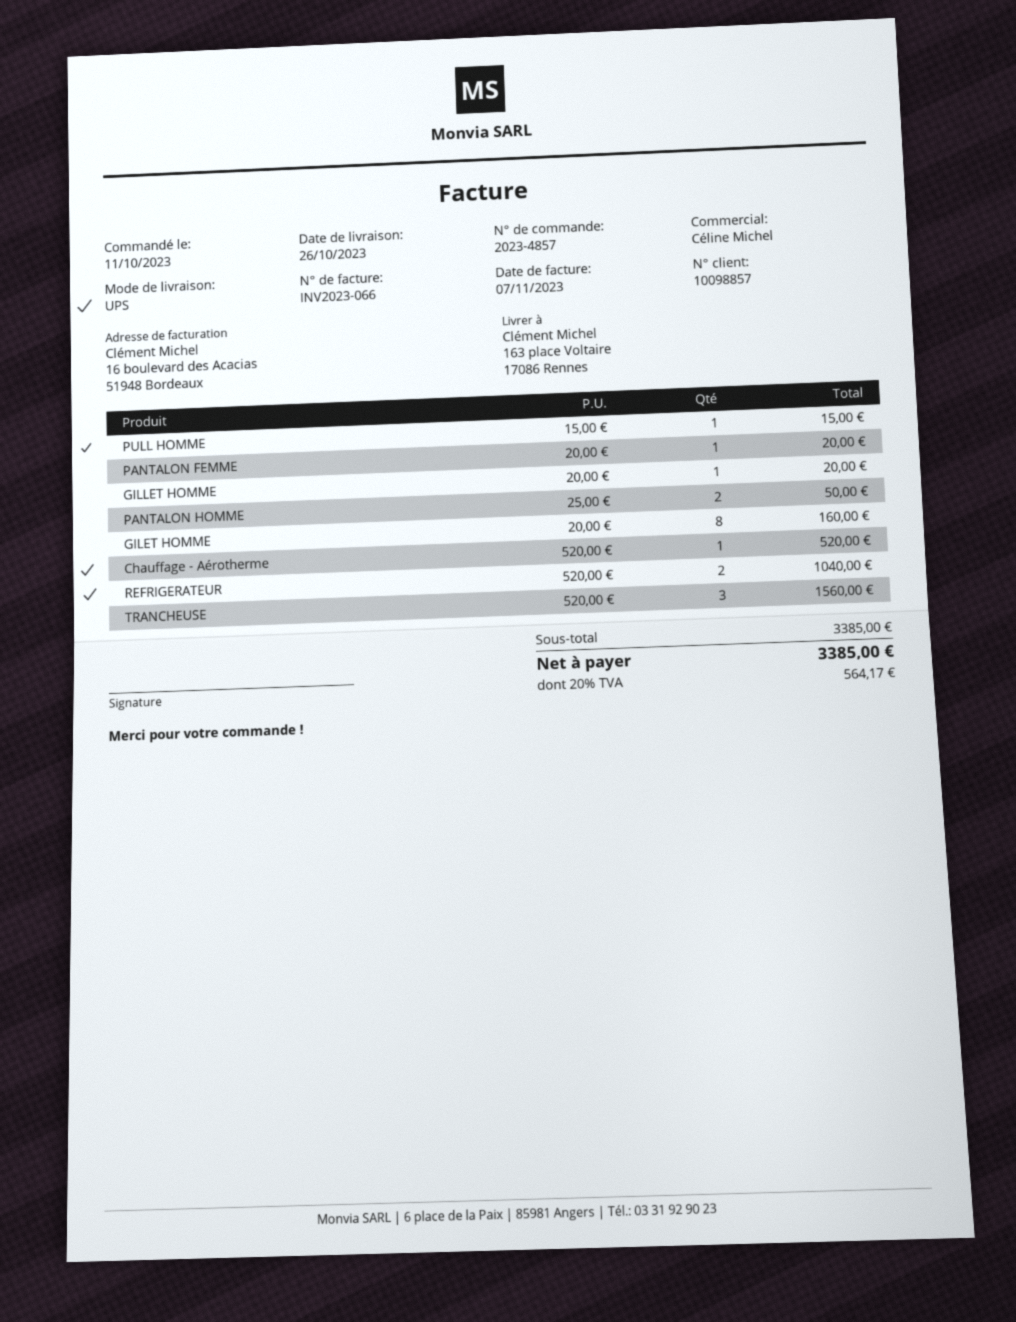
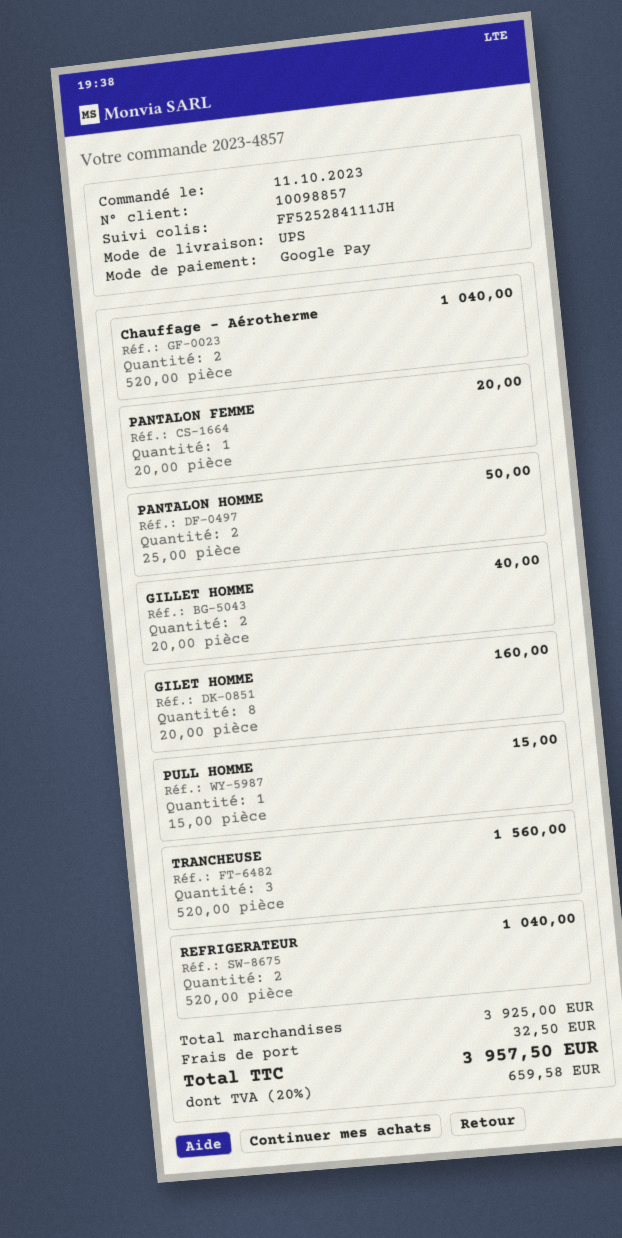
GILLET HOMME: 1 x 20.00 = 20.00 -> 2 x 20.00 = 40.00
Chauffage - Aérotherme: 1 x 520.00 = 520.00 -> 2 x 520.00 = 1040.00
subtotal: 3385.00 -> 3925.00
shipping: none -> 32.50
tax: 20% = 564.17 -> 20% = 659.58
total: 3385.00 -> 3957.50

